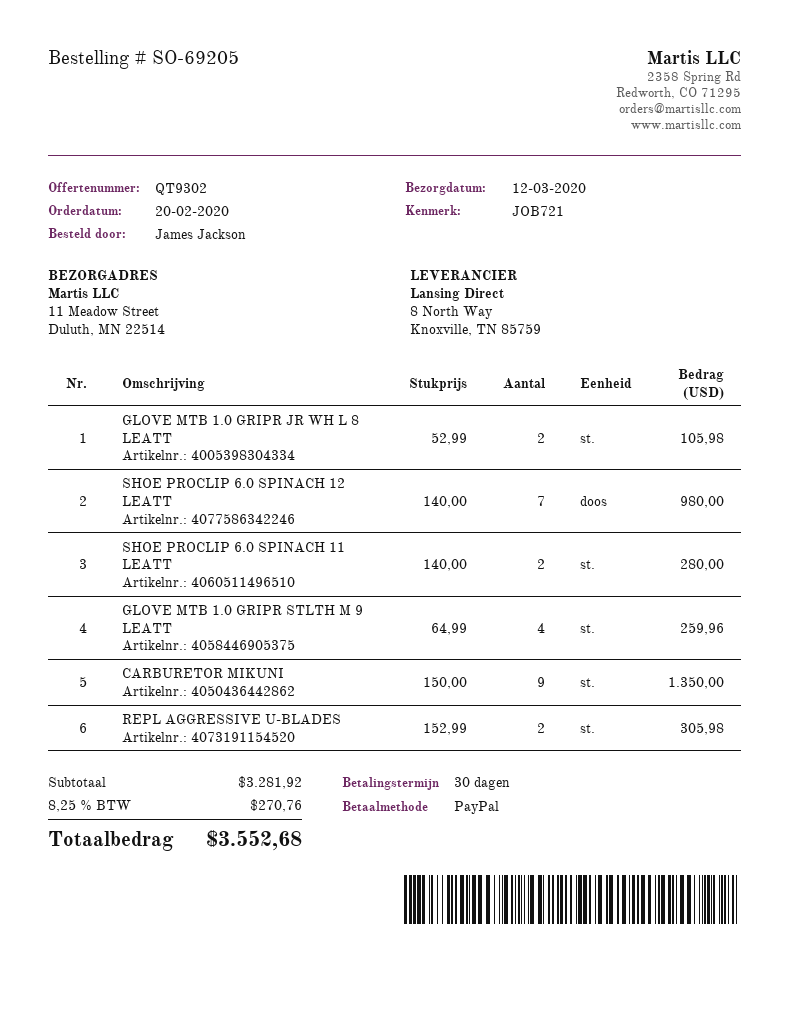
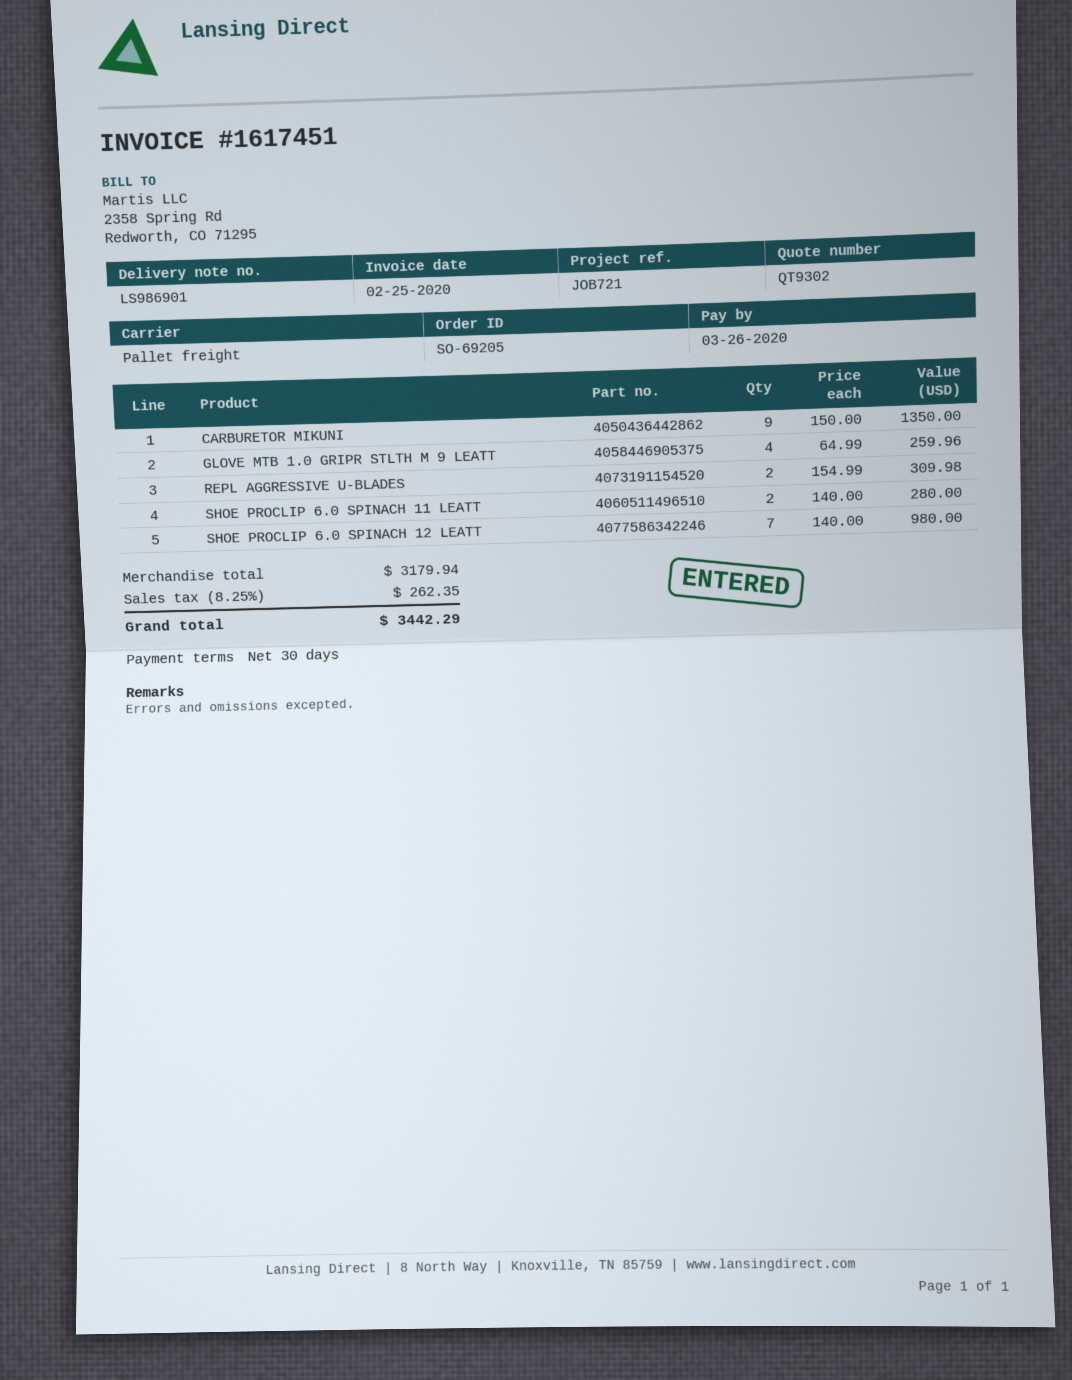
GLOVE MTB 1.0 GRIPR JR WH L 8 LEATT: 2 x 52.99 = 105.98 -> none
REPL AGGRESSIVE U-BLADES: 2 x 152.99 = 305.98 -> 2 x 154.99 = 309.98
subtotal: 3281.92 -> 3179.94
tax: 8.25% = 270.76 -> 8.25% = 262.35
total: 3552.68 -> 3442.29

